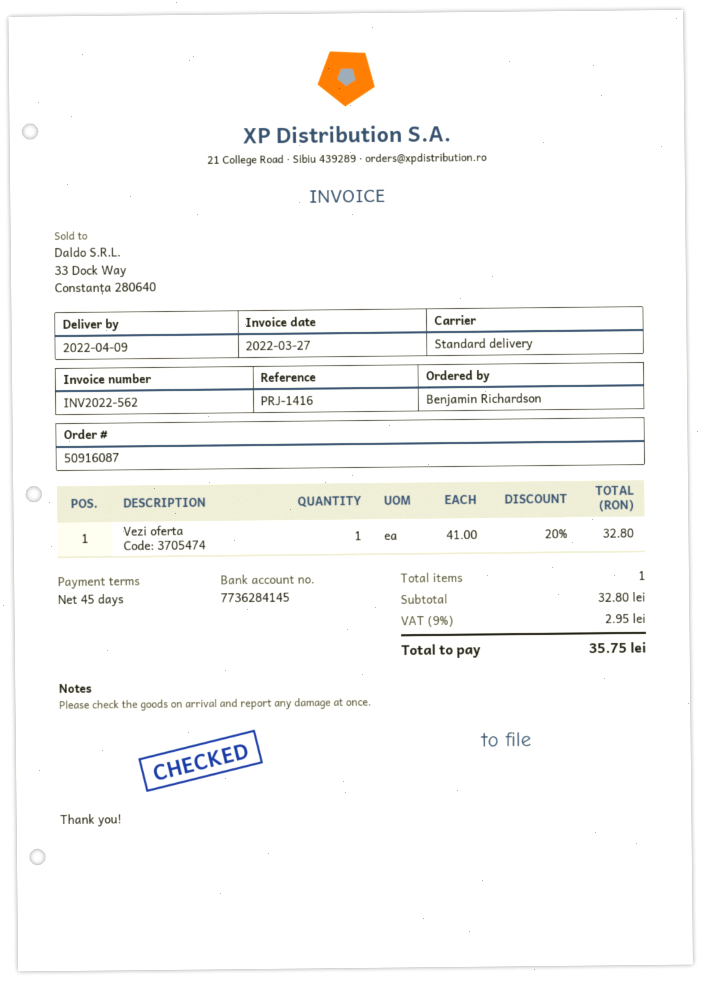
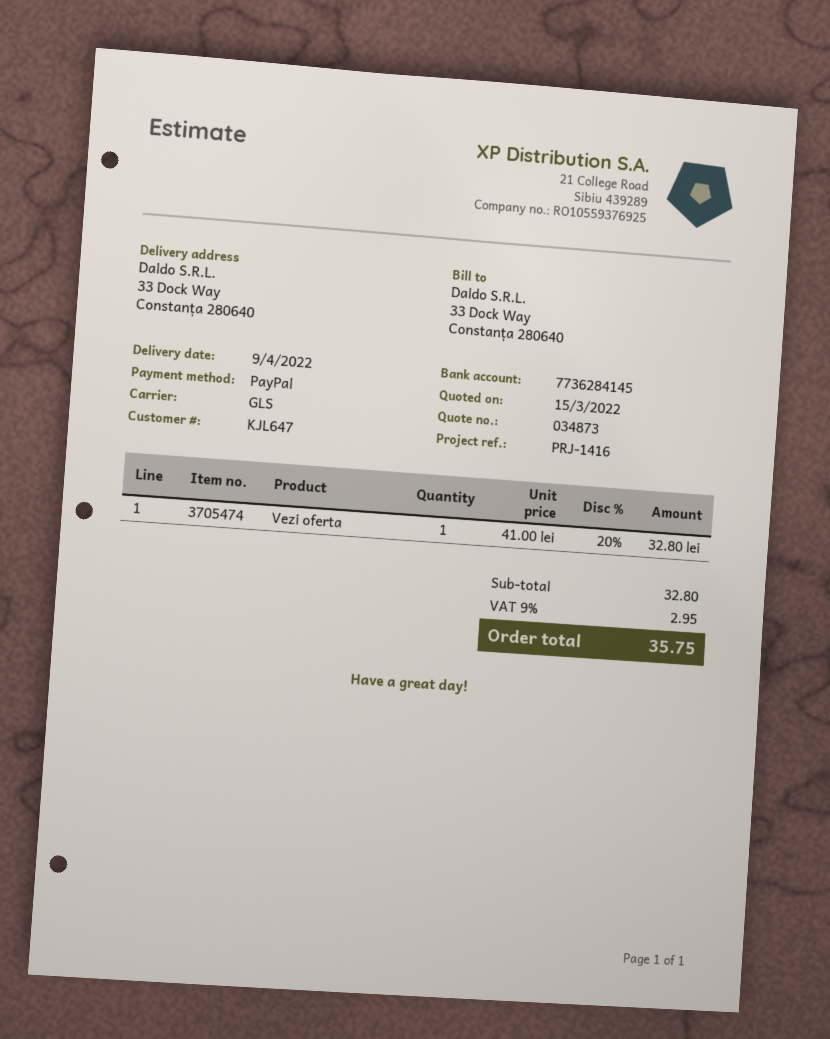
shipping method: standard -> GLS

